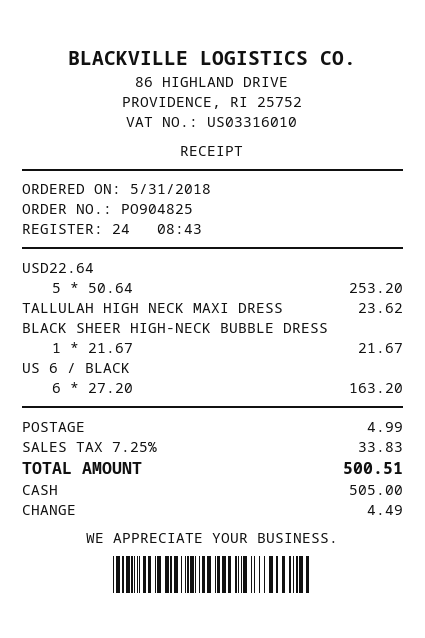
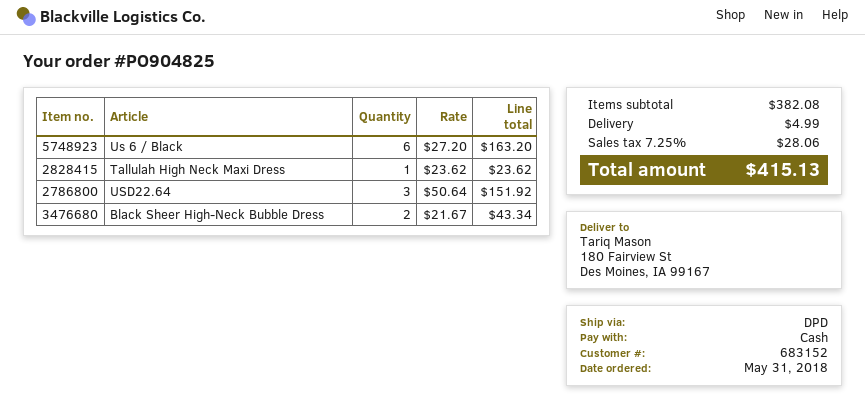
USD22.64: 5 x 50.64 = 253.20 -> 3 x 50.64 = 151.92
BLACK SHEER HIGH-NECK BUBBLE DRESS: 1 x 21.67 = 21.67 -> 2 x 21.67 = 43.34
tax: 7.25% = 33.83 -> 7.25% = 28.06
total: 500.51 -> 415.13

